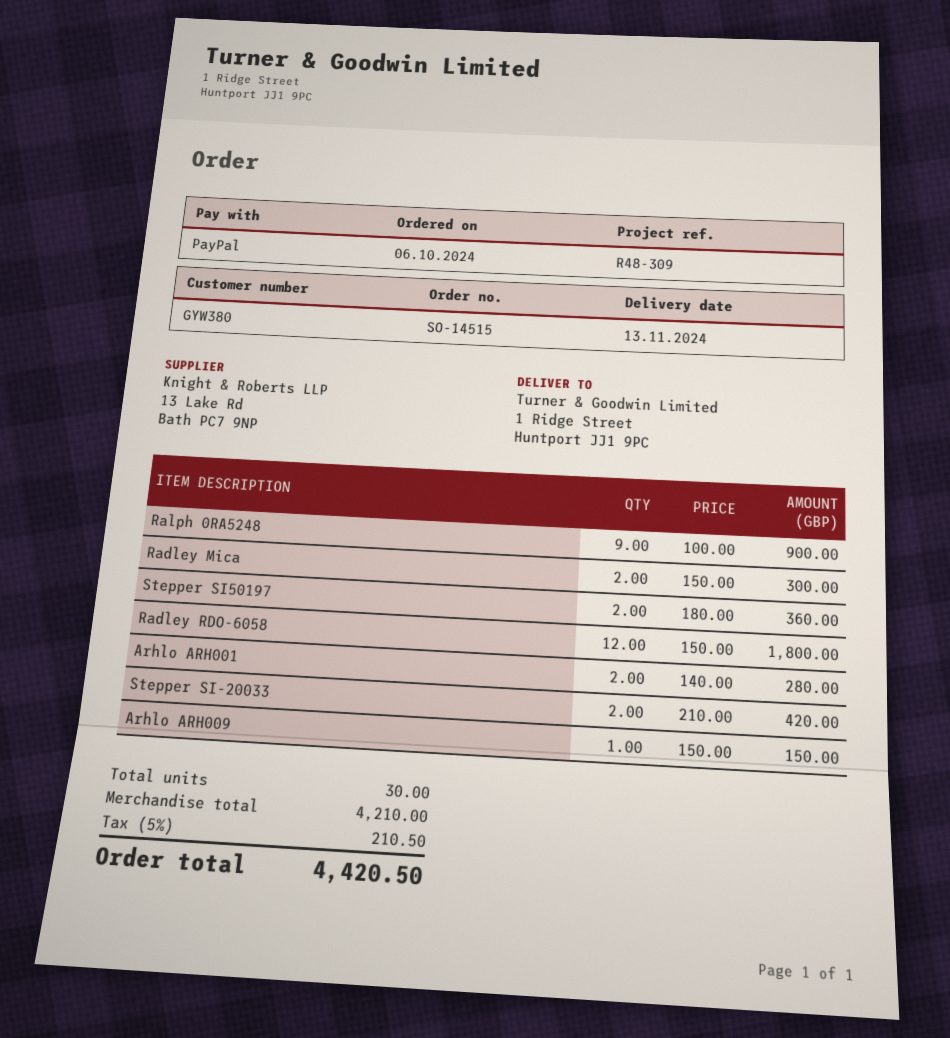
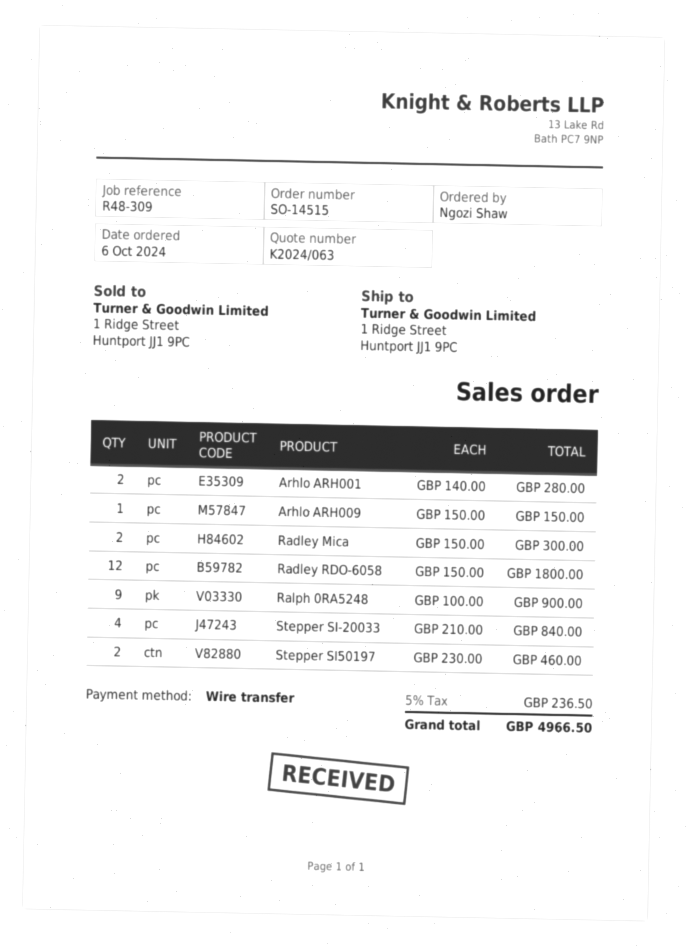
payment method: PayPal -> bank transfer
Stepper SI50197: 2 x 180.00 = 360.00 -> 2 x 230.00 = 460.00
Stepper SI-20033: 2 x 210.00 = 420.00 -> 4 x 210.00 = 840.00
tax: 5% = 210.50 -> 5% = 236.50
total: 4420.50 -> 4966.50

